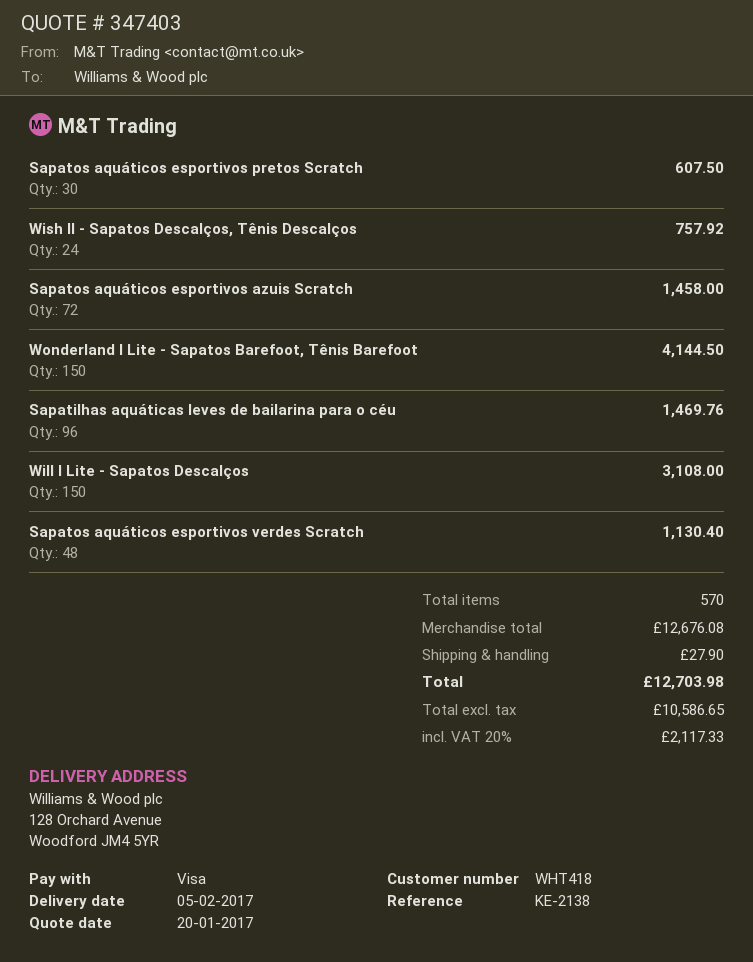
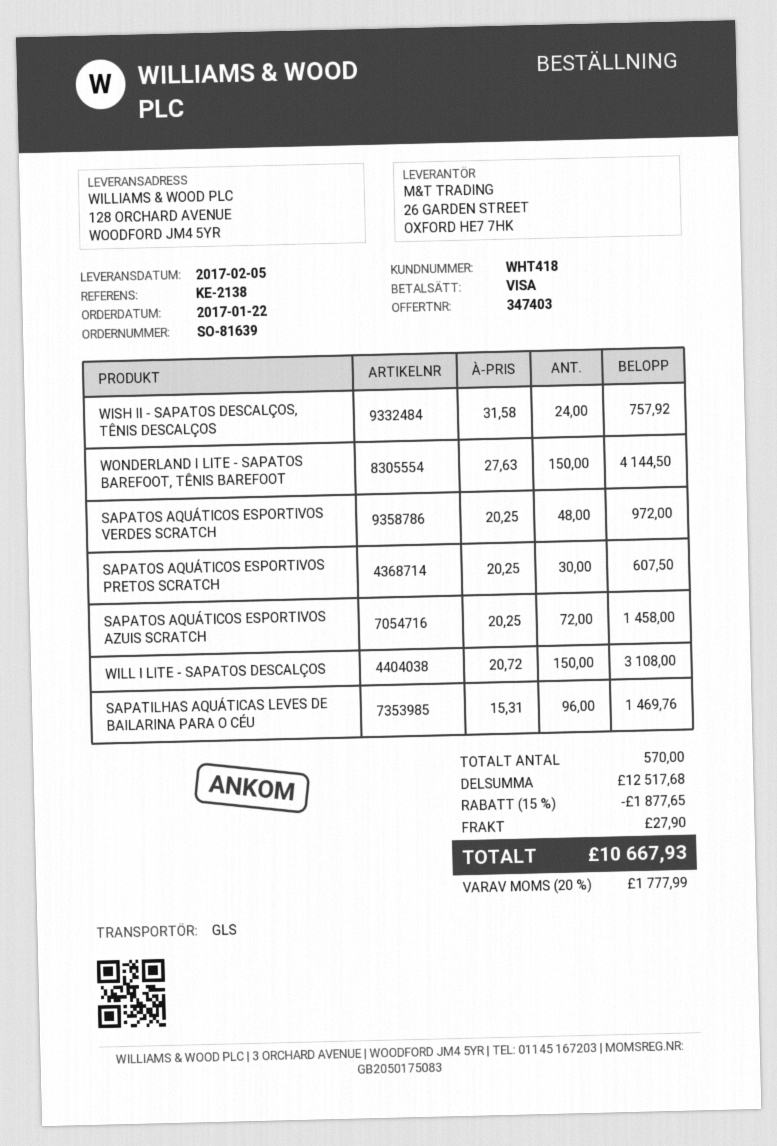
Sapatos aquáticos esportivos verdes Scratch: 48 for 1130.40 -> 48 for 972.00
subtotal: 12676.08 -> 12517.68
discount: none -> 15% = 1877.65
tax: 20% = 2117.33 -> 20% = 1777.99
total: 12703.98 -> 10667.93

